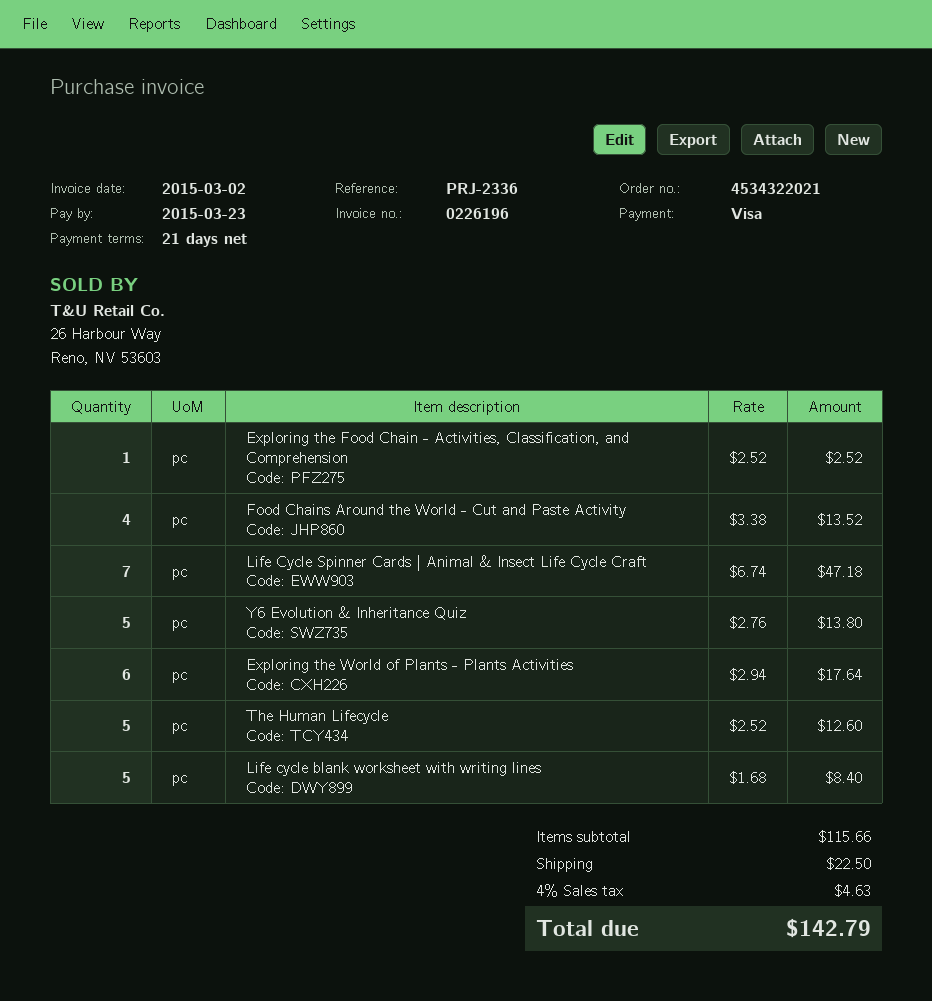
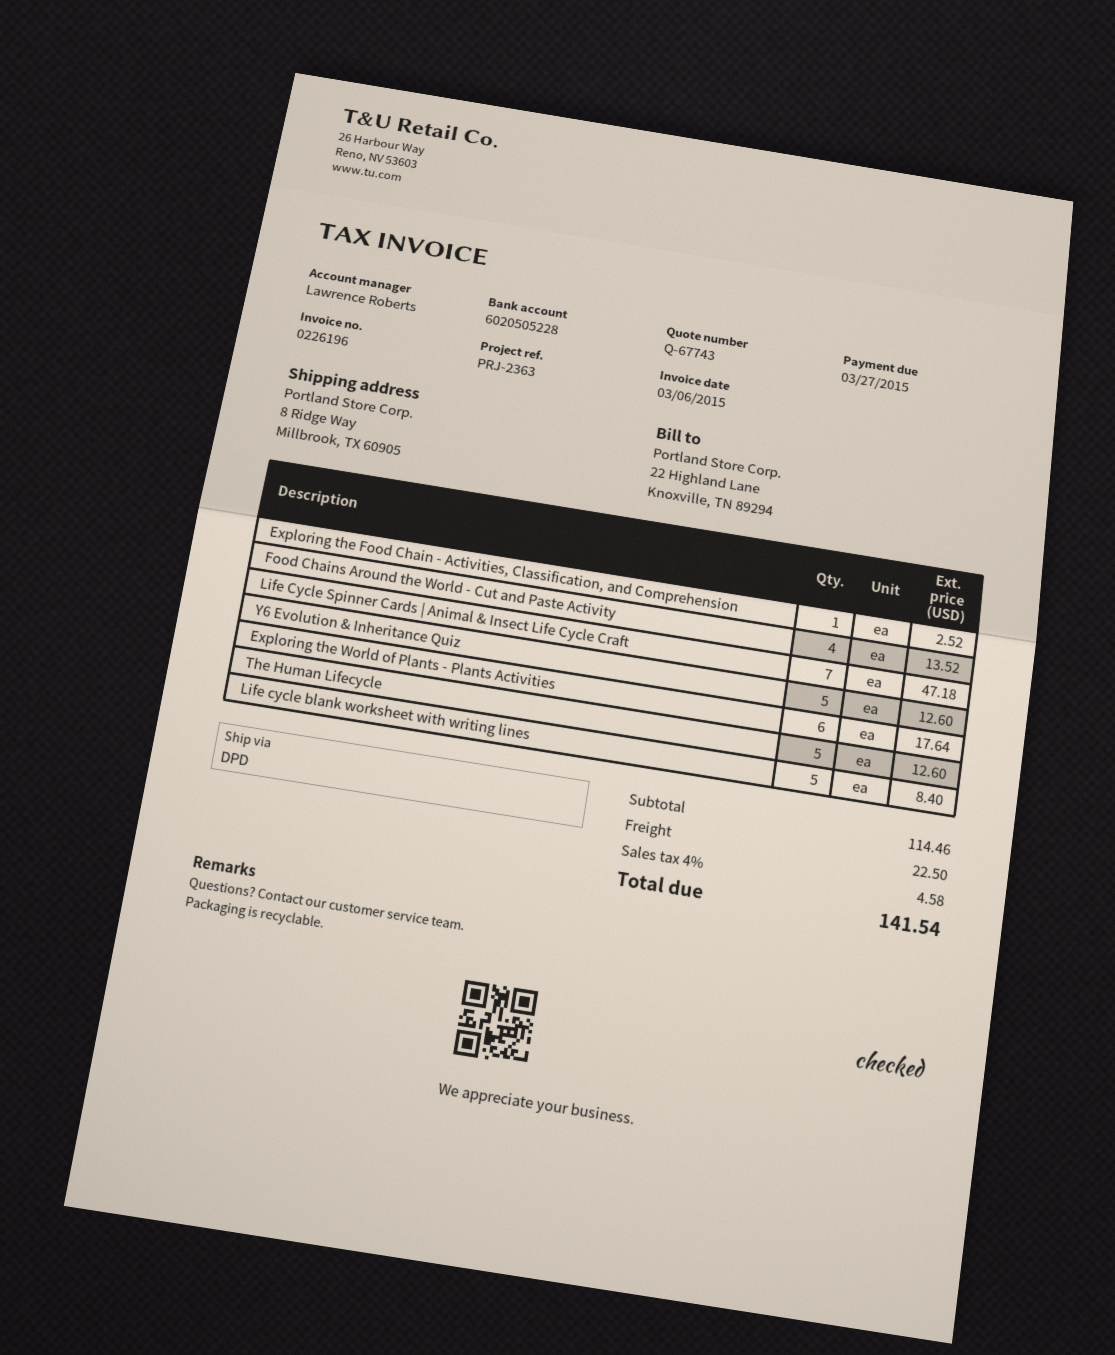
invoice date: 2015-03-02 -> 2015-03-06
due date: 2015-03-23 -> 2015-03-27
reference: PRJ-2336 -> PRJ-2363
Y6 Evolution & Inheritance Quiz: 5 for 13.80 -> 5 for 12.60
subtotal: 115.66 -> 114.46
tax: 4% = 4.63 -> 4% = 4.58
total: 142.79 -> 141.54

